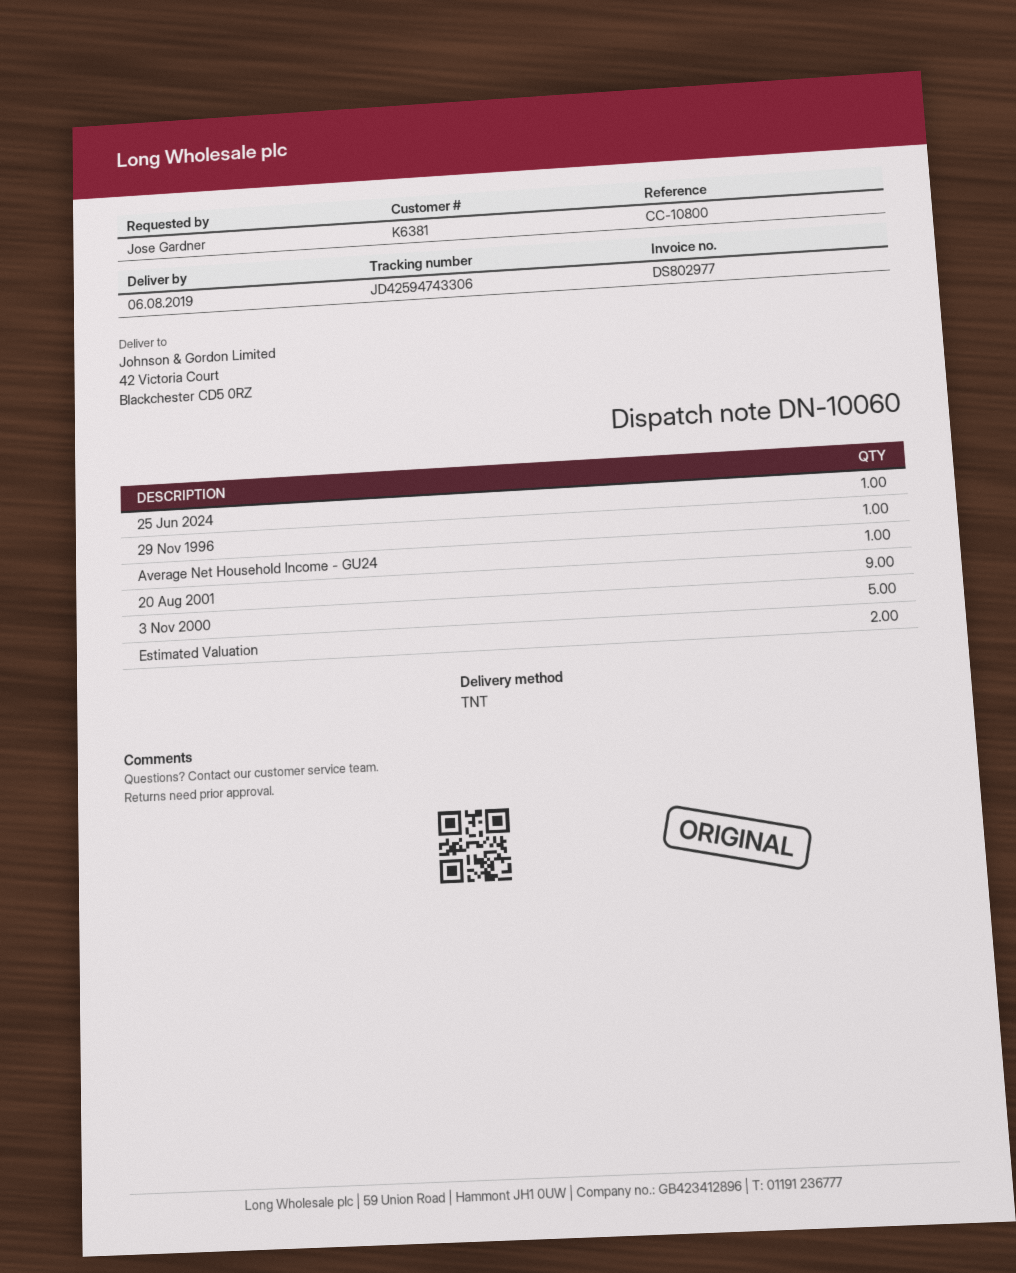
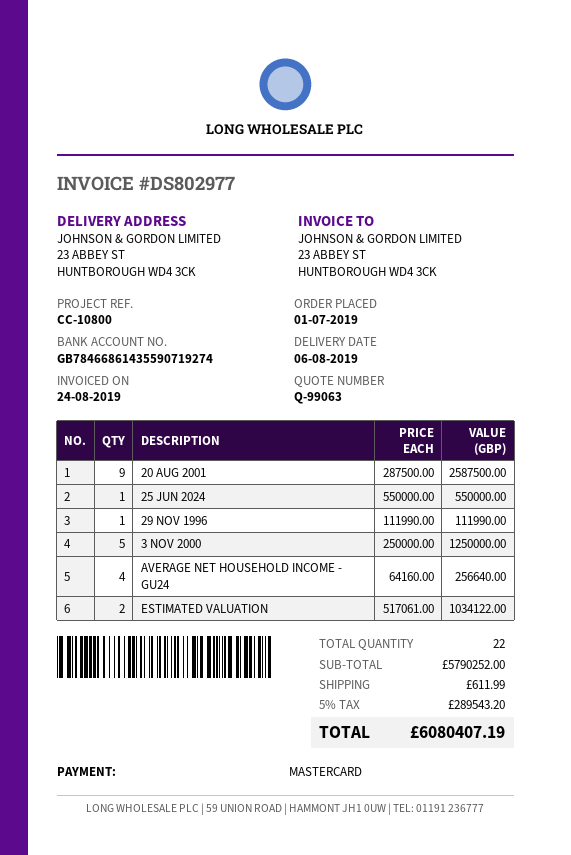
ship to: 42 Victoria Court, Blackchester CD5 0RZ -> 23 ABBEY ST, HUNTBOROUGH WD4 3CK
Average Net Household Income - GU24: 1 -> 4

